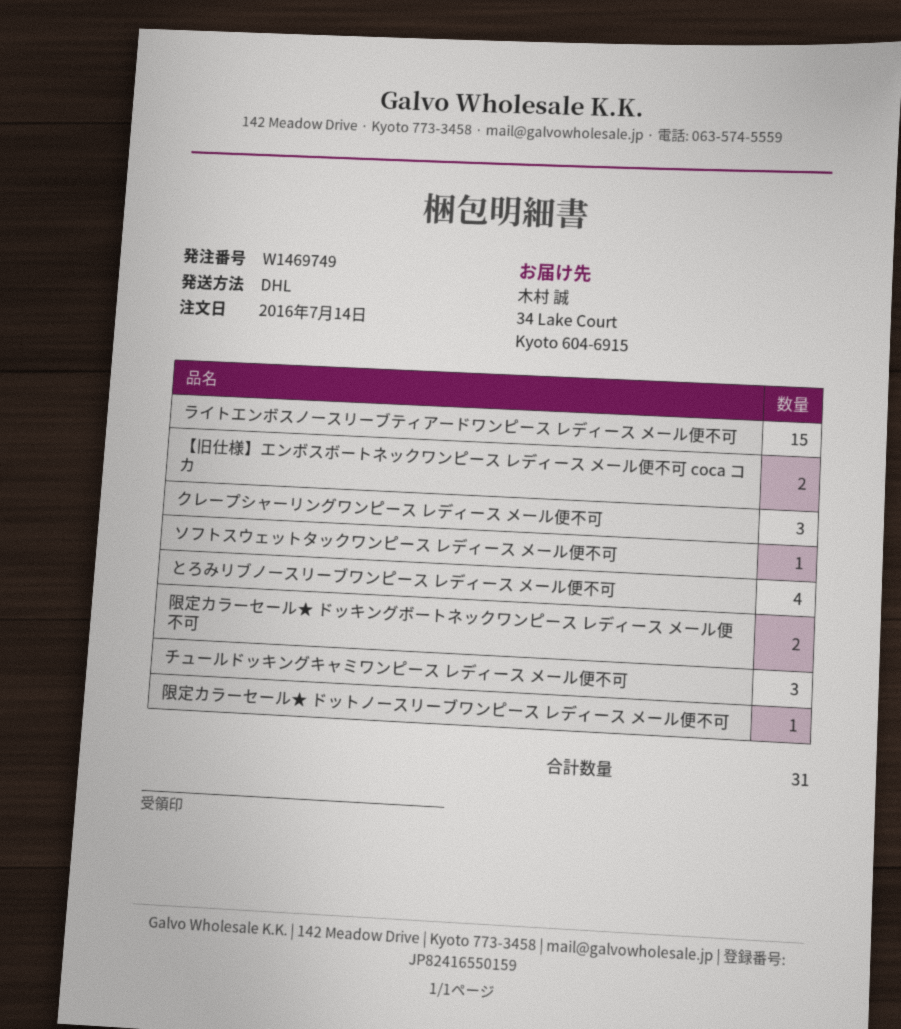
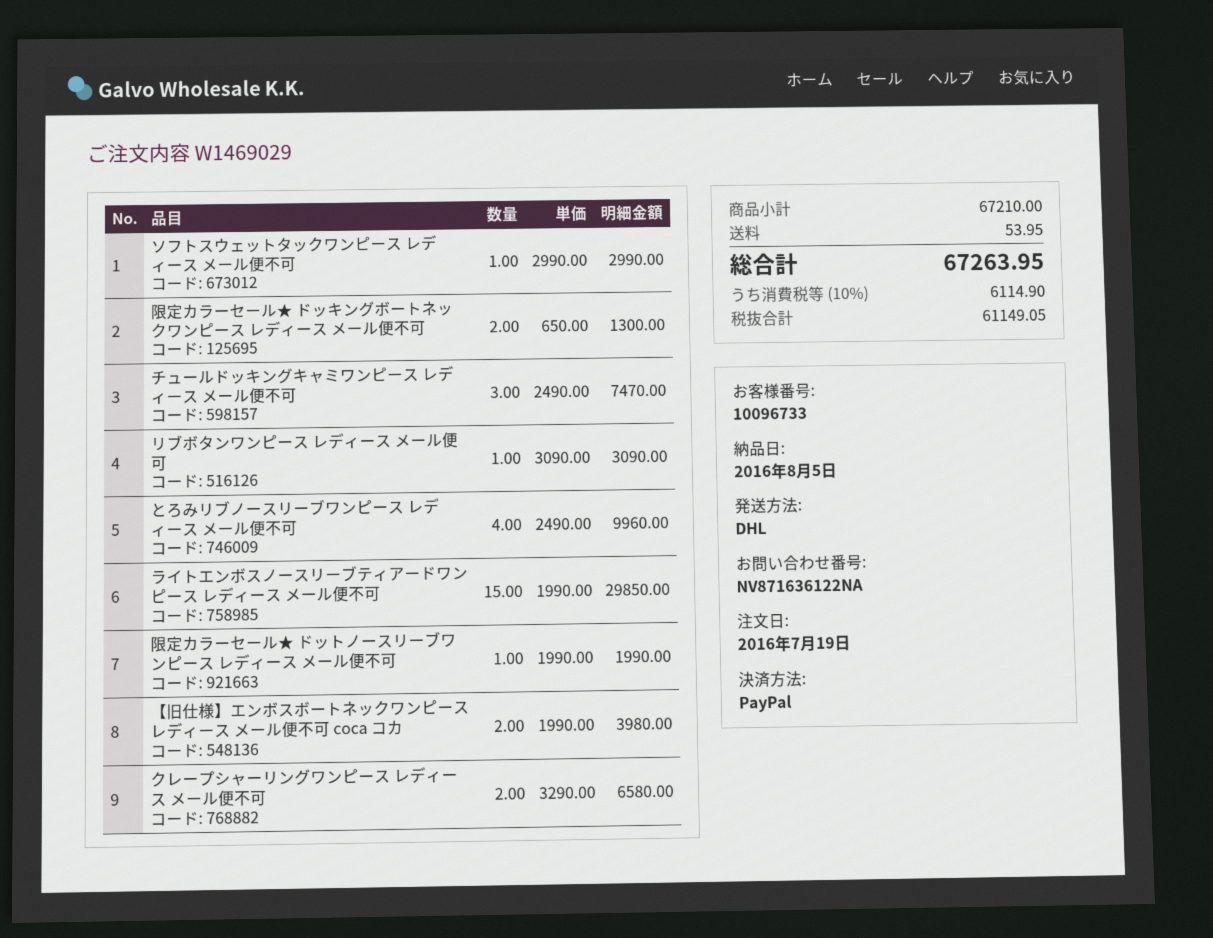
order number: W1469749 -> W1469029
order date: 2016-07-14 -> 2016-07-19
クレープシャーリングワンピース レディース メール便不可: 3 -> 2
リブボタンワンピース レディース メール便可: none -> 1

